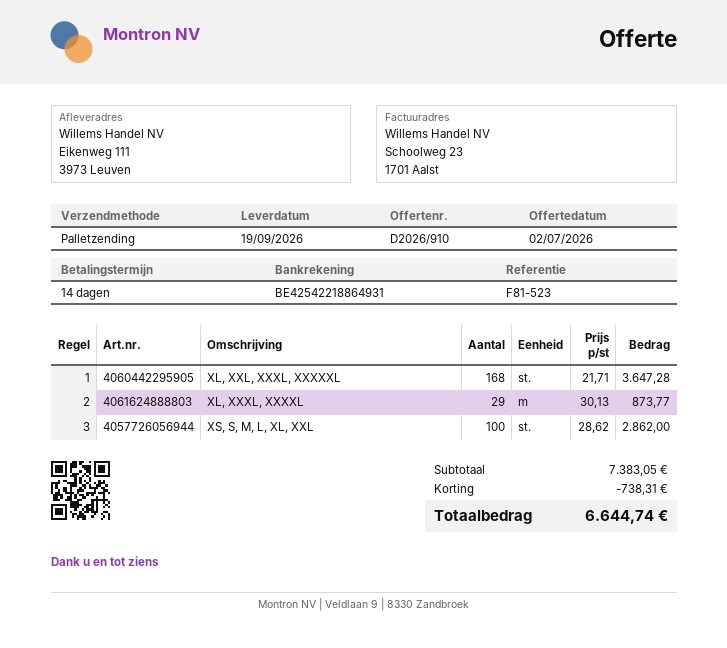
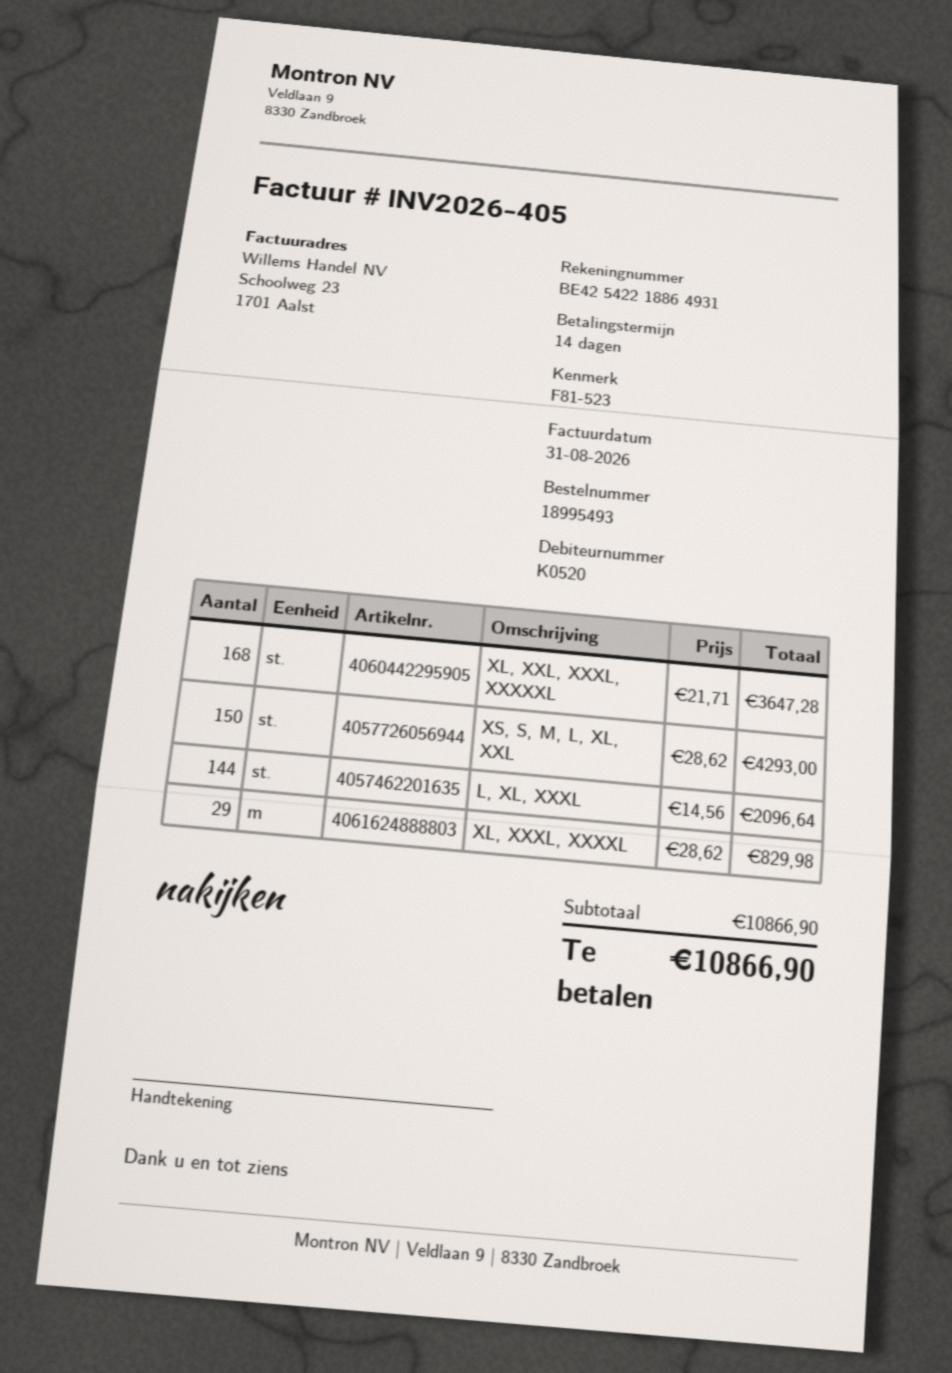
XL, XXXL, XXXXL: 29 x 30.13 = 873.77 -> 29 x 28.62 = 829.98
XS, S, M, L, XL, XXL: 100 x 28.62 = 2862.00 -> 150 x 28.62 = 4293.00
L, XL, XXXL: none -> 144 x 14.56 = 2096.64
subtotal: 7383.05 -> 10866.90
discount: 738.31 -> none
total: 6644.74 -> 10866.90

